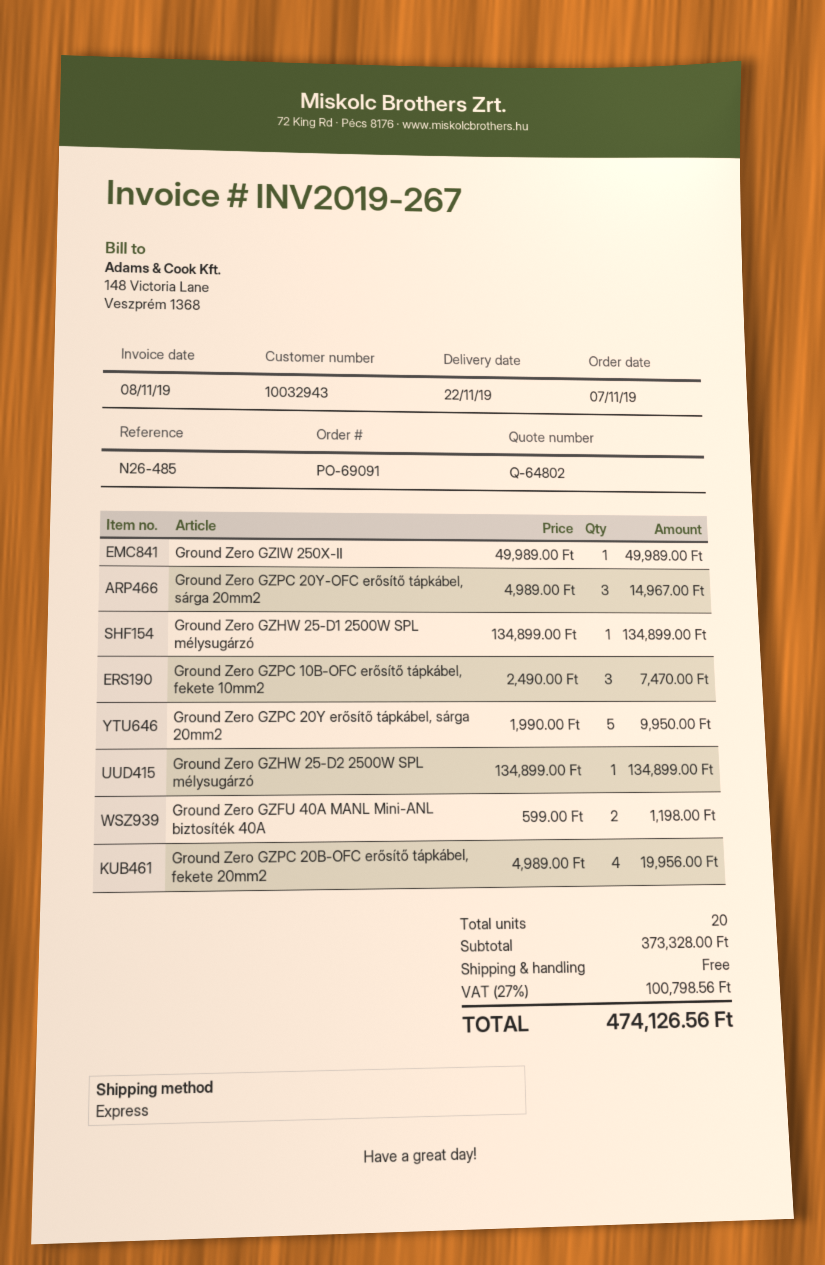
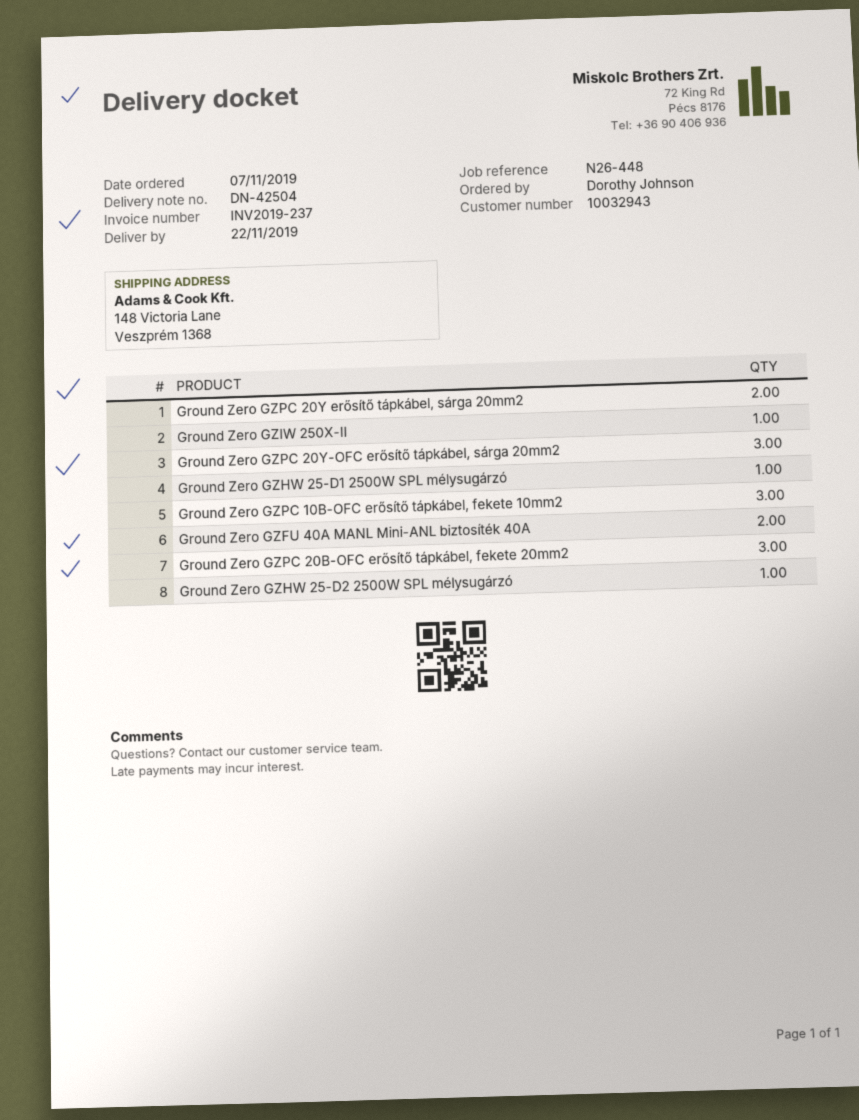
invoice number: INV2019-267 -> INV2019-237
reference: N26-485 -> N26-448
Ground Zero GZPC 20Y erősítő tápkábel, sárga 20mm2: 5 -> 2
Ground Zero GZPC 20B-OFC erősítő tápkábel, fekete 20mm2: 4 -> 3

